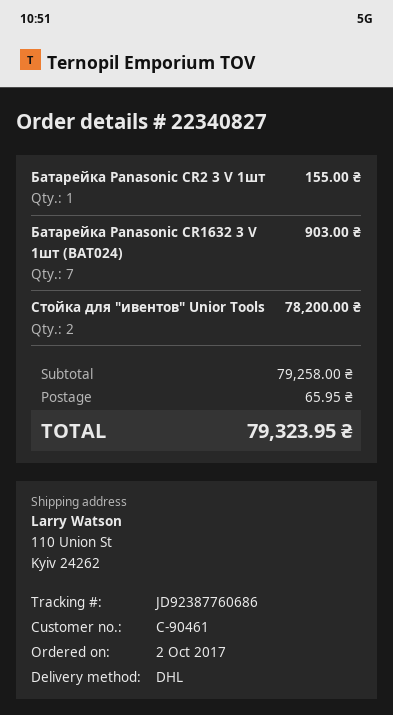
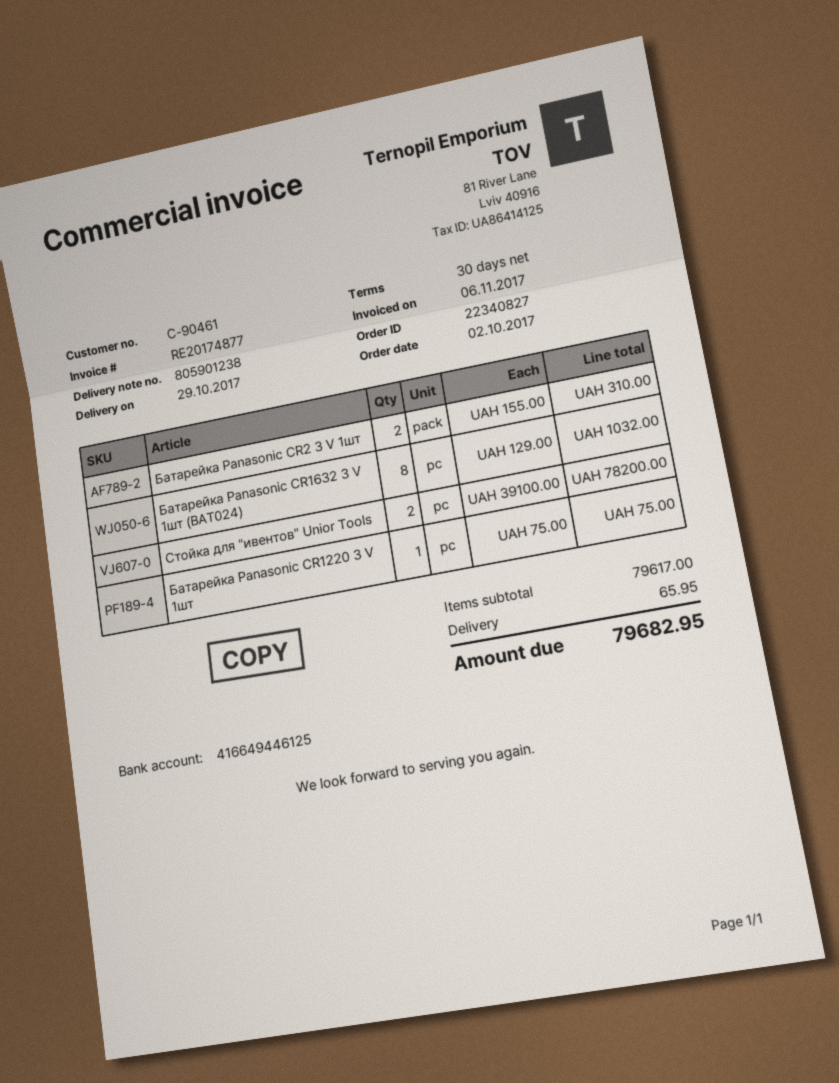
Батарейка Panasonic CR2 3 V 1шт: 1 for 155.00 -> 2 for 310.00
Батарейка Panasonic CR1632 3 V 1шт (BAT024): 7 for 903.00 -> 8 for 1032.00
Батарейка Panasonic CR1220 3 V 1шт: none -> 1 for 75.00
subtotal: 79258.00 -> 79617.00
total: 79323.95 -> 79682.95

